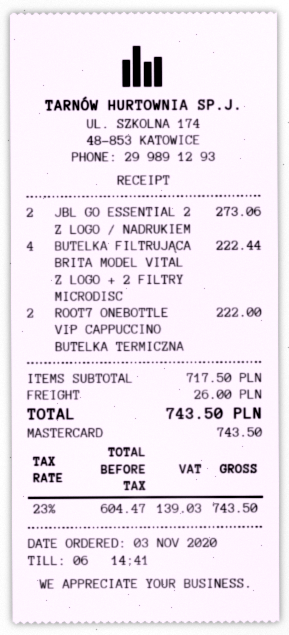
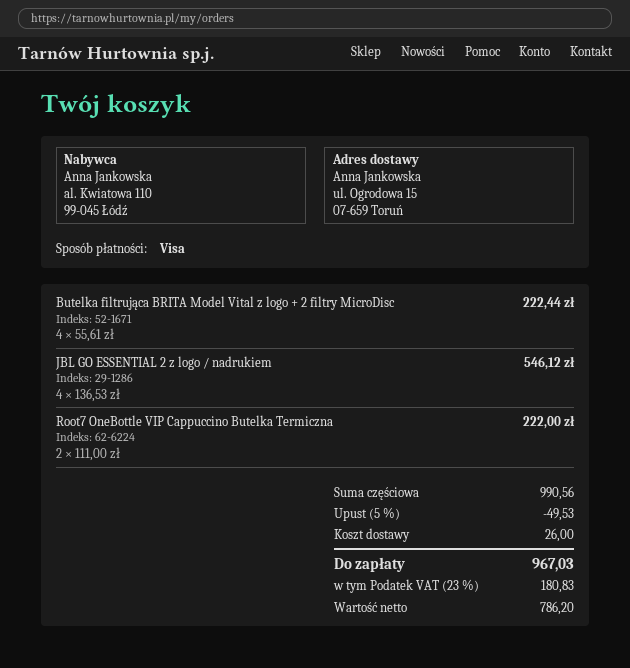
payment method: Mastercard -> Visa
JBL GO ESSENTIAL 2 Z LOGO / NADRUKIEM: 2 for 273.06 -> 4 for 546.12
subtotal: 717.50 -> 990.56
discount: none -> 5% = 49.53
net: 604.47 -> 786.20
tax: 23% = 139.03 -> 23% = 180.83
total: 743.50 -> 967.03

